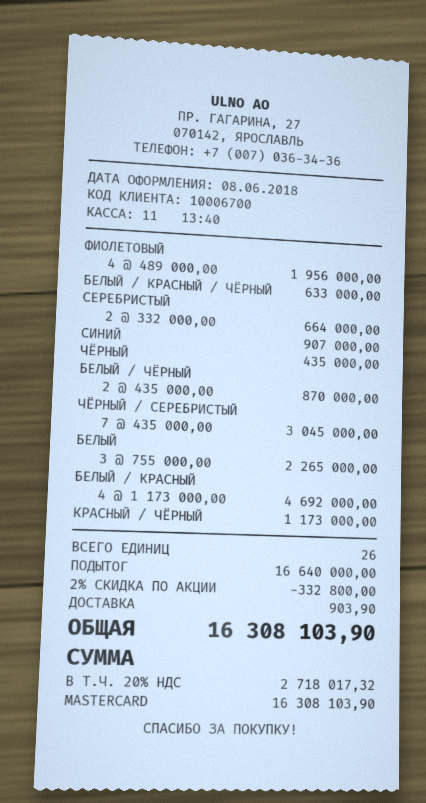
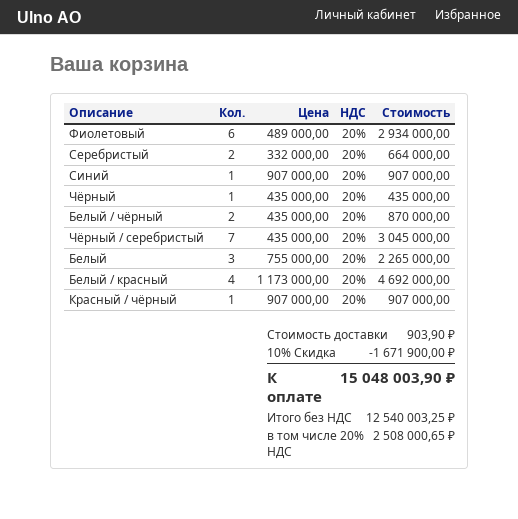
ФИОЛЕТОВЫЙ: 4 x 489000.00 = 1956000.00 -> 6 x 489000.00 = 2934000.00
БЕЛЫЙ / КРАСНЫЙ / ЧЁРНЫЙ: 1 x 633000.00 = 633000.00 -> none
КРАСНЫЙ / ЧЁРНЫЙ: 1 x 1173000.00 = 1173000.00 -> 1 x 907000.00 = 907000.00
discount: 2% = 332800.00 -> 10% = 1671900.00
tax: 20% = 2718017.32 -> 20% = 2508000.65
total: 16308103.90 -> 15048003.90

